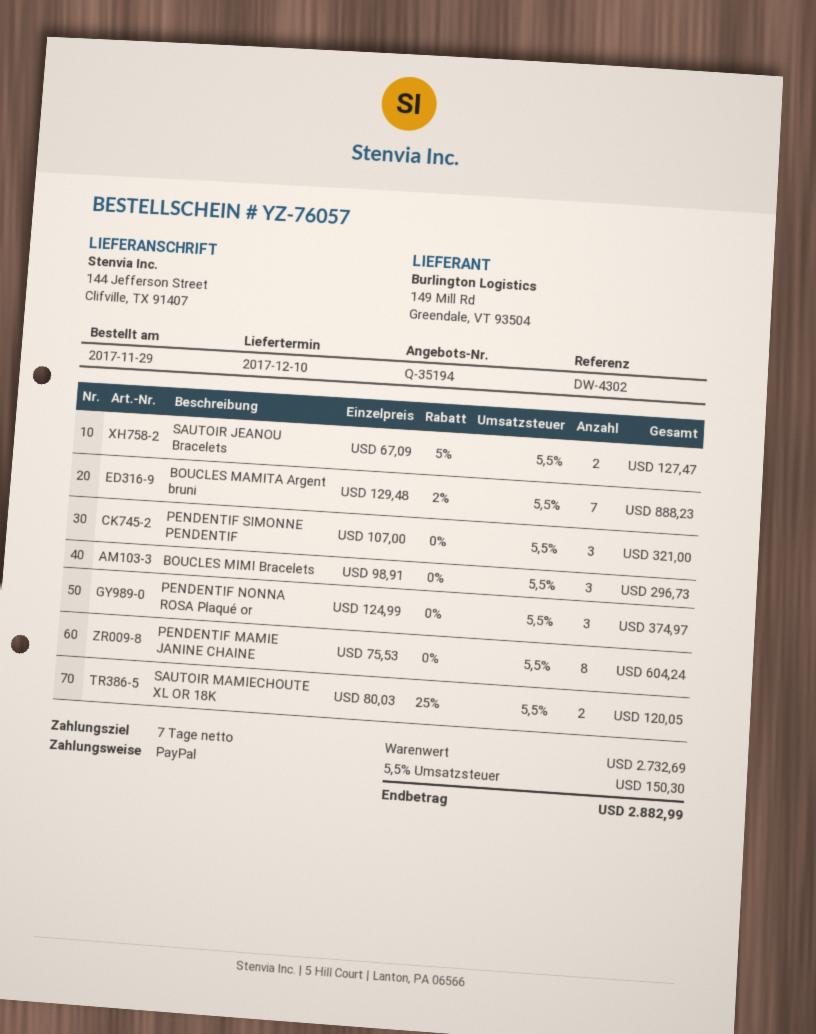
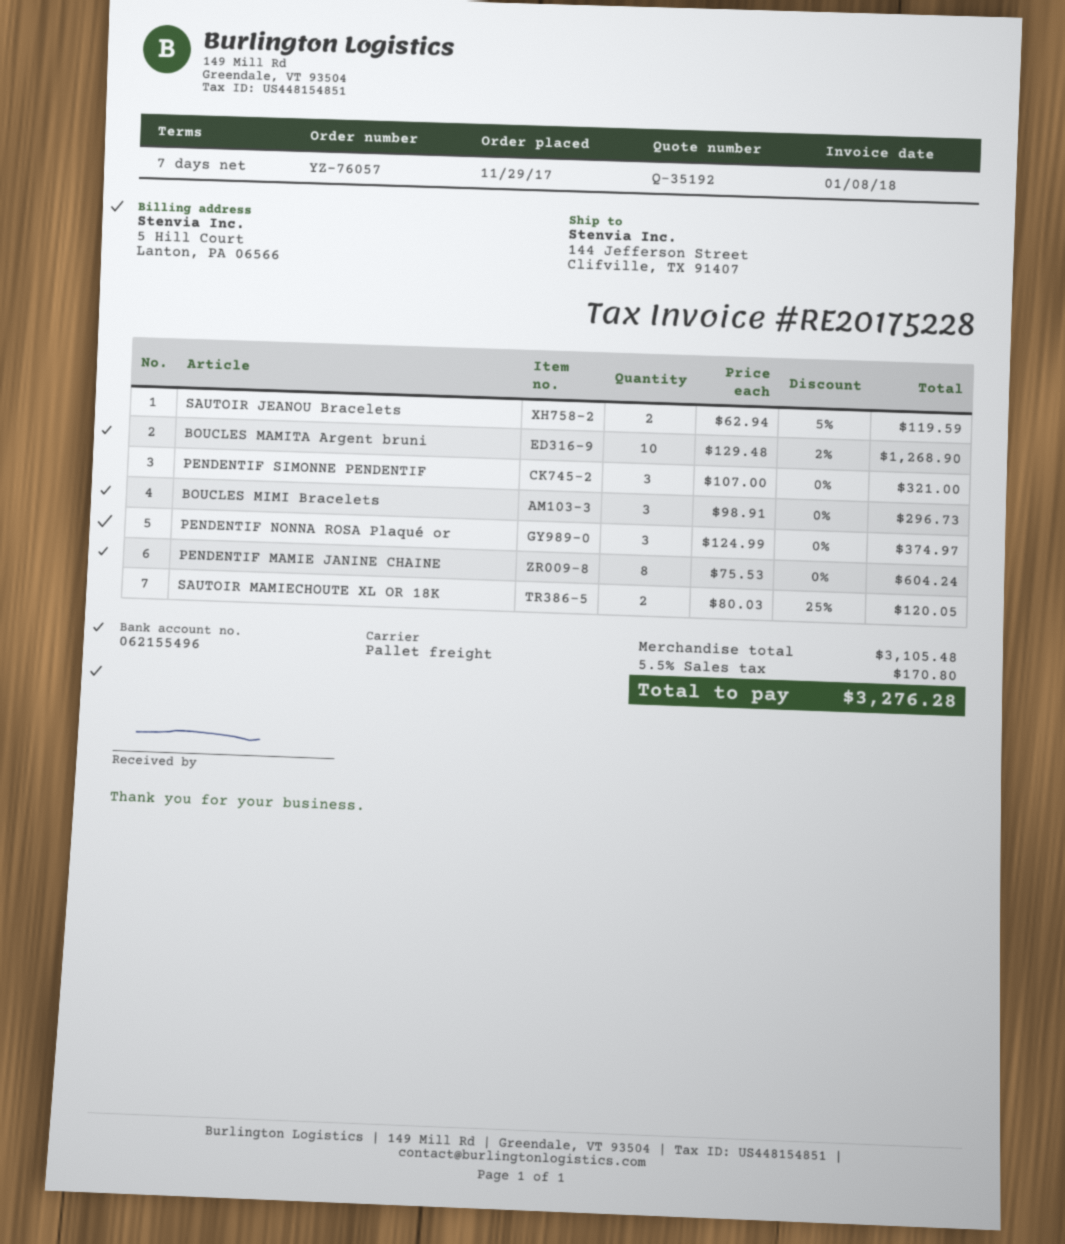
quote number: Q-35194 -> Q-35192
SAUTOIR JEANOU Bracelets: 2 x 67.09 - 5% = 127.47 -> 2 x 62.94 - 5% = 119.59
BOUCLES MAMITA Argent bruni: 7 x 129.48 - 2% = 888.23 -> 10 x 129.48 - 2% = 1268.90
subtotal: 2732.69 -> 3105.48
tax: 5.5% = 150.30 -> 5.5% = 170.80
total: 2882.99 -> 3276.28

